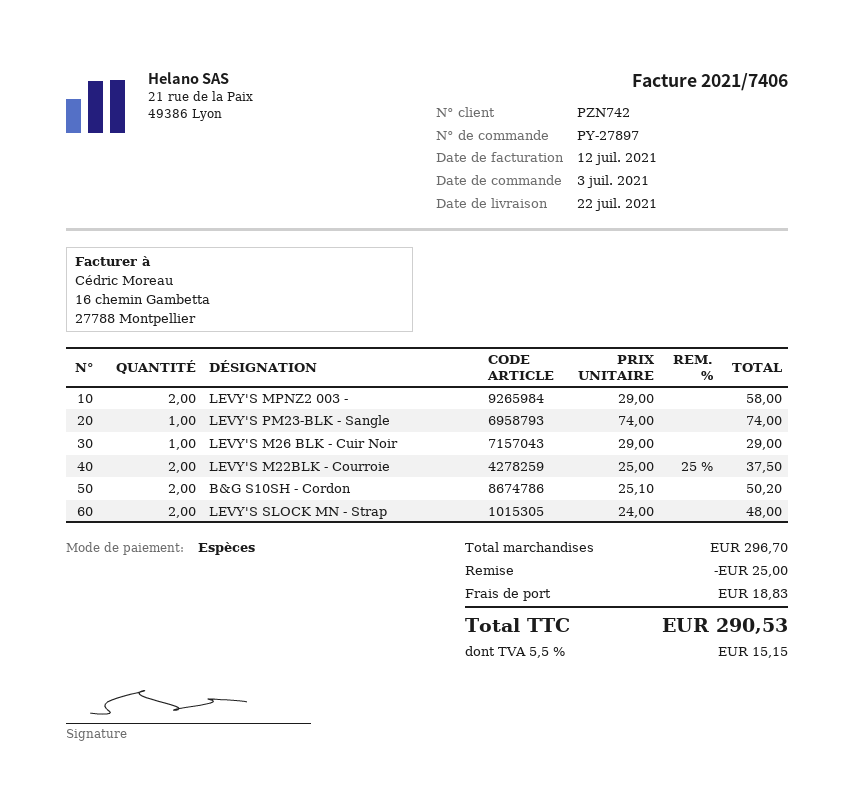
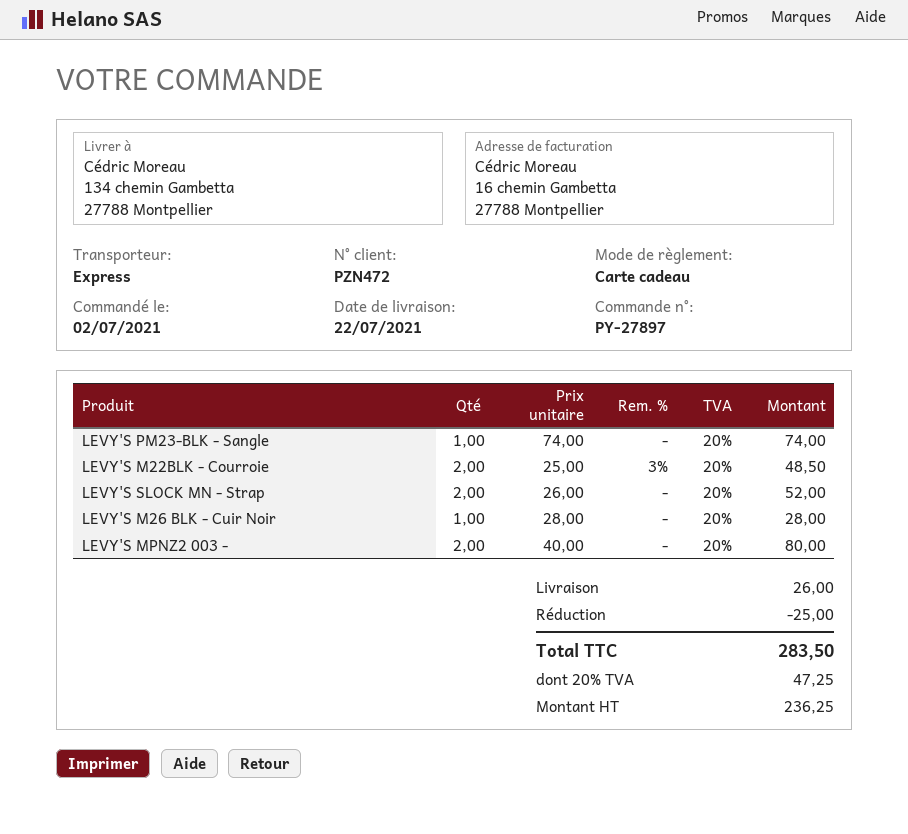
order date: 2021-07-03 -> 2021-07-02
customer number: PZN742 -> PZN472
payment method: cash -> gift card
LEVY'S MPNZ2 003 -: 2 x 29.00 = 58.00 -> 2 x 40.00 = 80.00
LEVY'S M26 BLK - Cuir Noir: 1 x 29.00 = 29.00 -> 1 x 28.00 = 28.00
LEVY'S M22BLK - Courroie: 2 x 25.00 - 25% = 37.50 -> 2 x 25.00 - 3% = 48.50
B&G S10SH - Cordon: 2 x 25.10 = 50.20 -> none
LEVY'S SLOCK MN - Strap: 2 x 24.00 = 48.00 -> 2 x 26.00 = 52.00
shipping: 18.83 -> 26.00
tax: 5.5% = 15.15 -> 20% = 47.25
total: 290.53 -> 283.50

